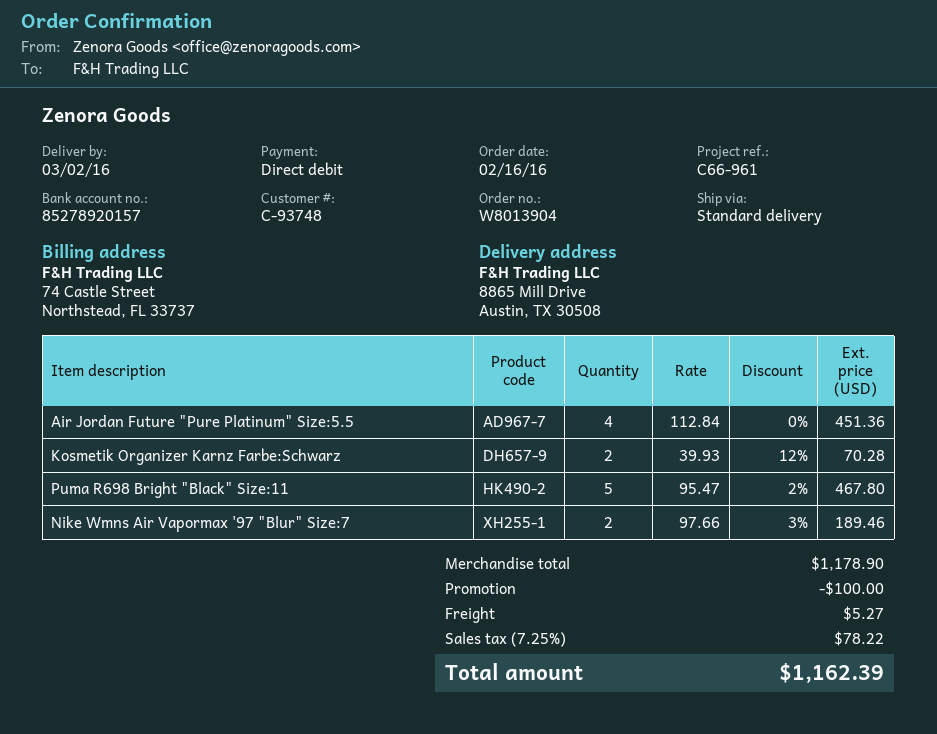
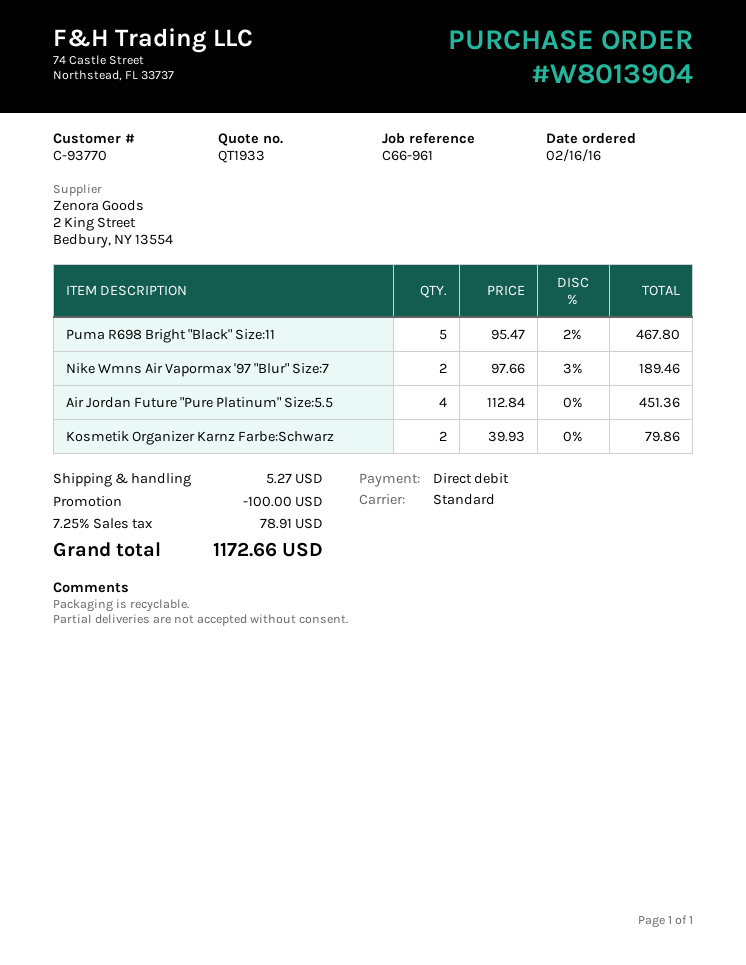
customer number: C-93748 -> C-93770
Kosmetik Organizer Karnz Farbe:Schwarz: 2 x 39.93 - 12% = 70.28 -> 2 x 39.93 = 79.86
tax: 7.25% = 78.22 -> 7.25% = 78.91
total: 1162.39 -> 1172.66

